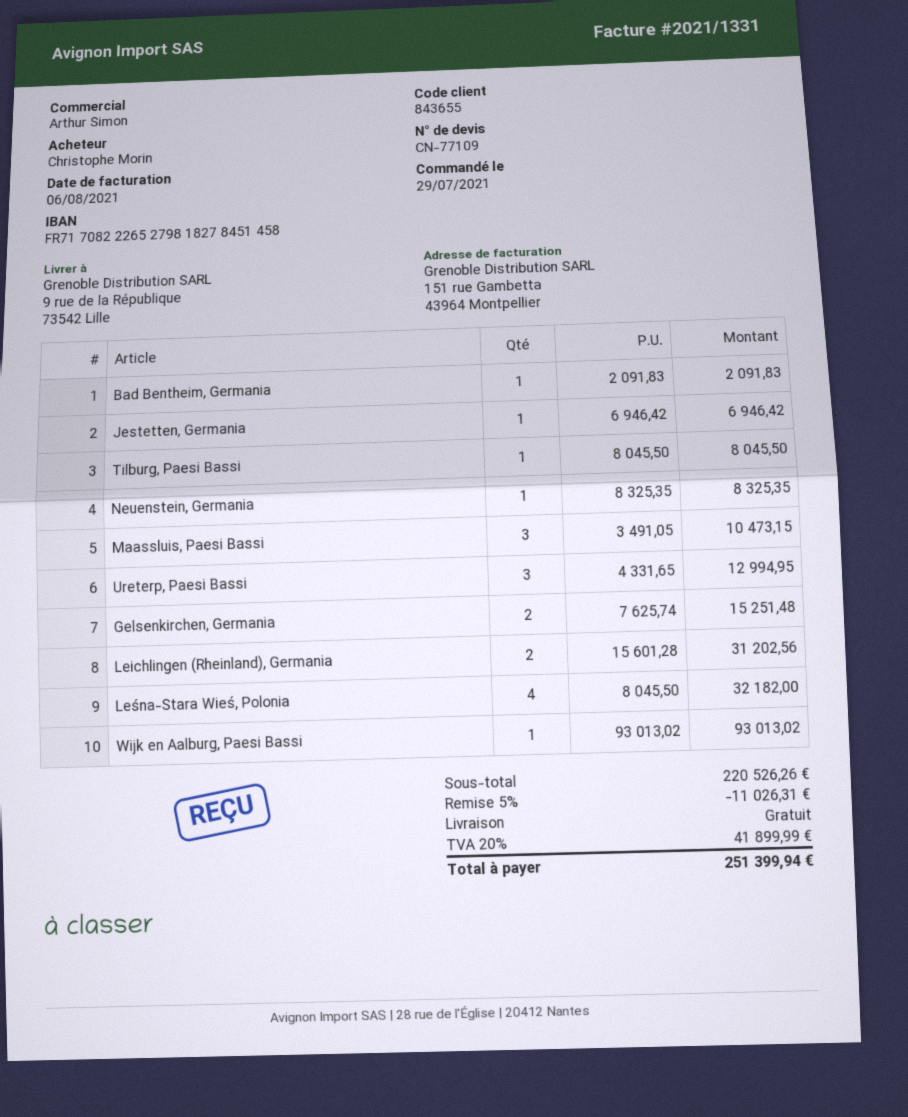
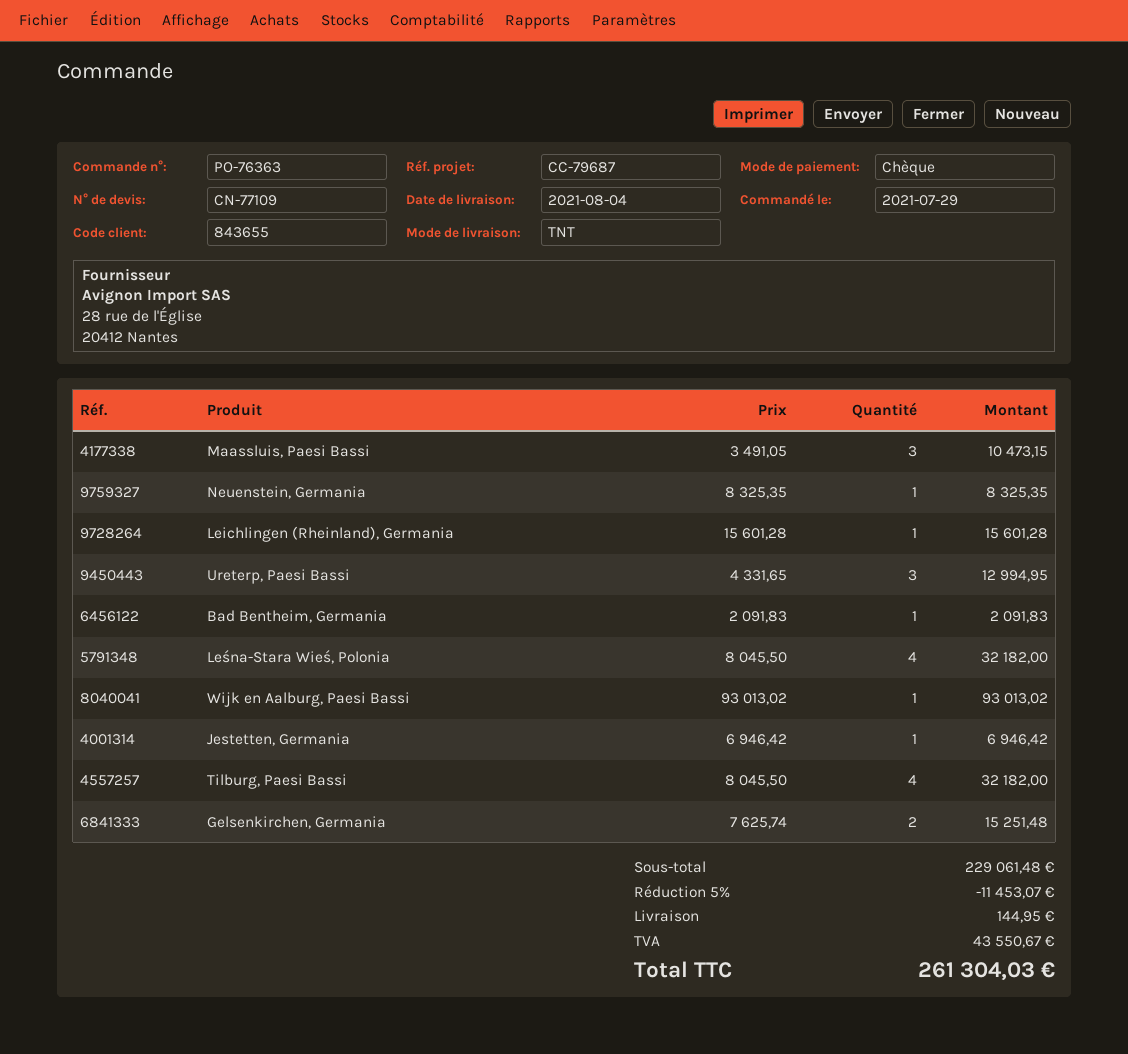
Tilburg, Paesi Bassi: 1 x 8045.50 = 8045.50 -> 4 x 8045.50 = 32182.00
Leichlingen (Rheinland), Germania: 2 x 15601.28 = 31202.56 -> 1 x 15601.28 = 15601.28
subtotal: 220526.26 -> 229061.48
discount: 5% = 11026.31 -> 5% = 11453.07
shipping: 0.00 -> 144.95
tax: 41899.99 -> 43550.67
total: 251399.94 -> 261304.03

